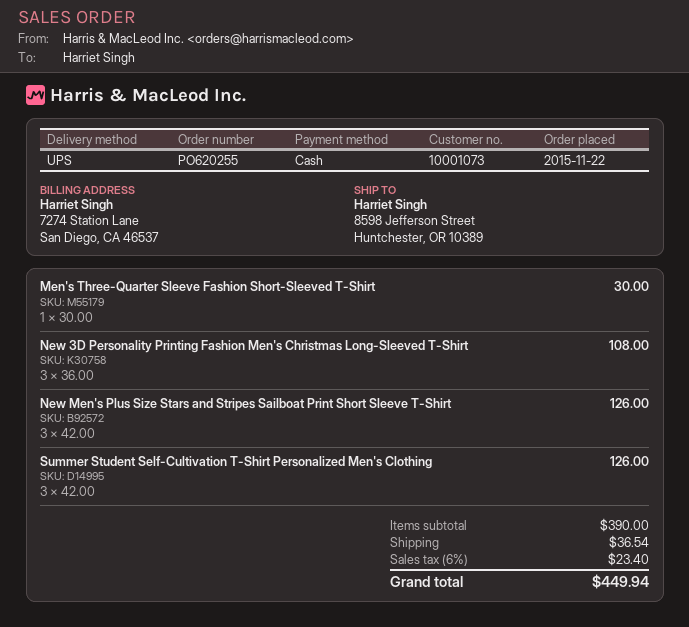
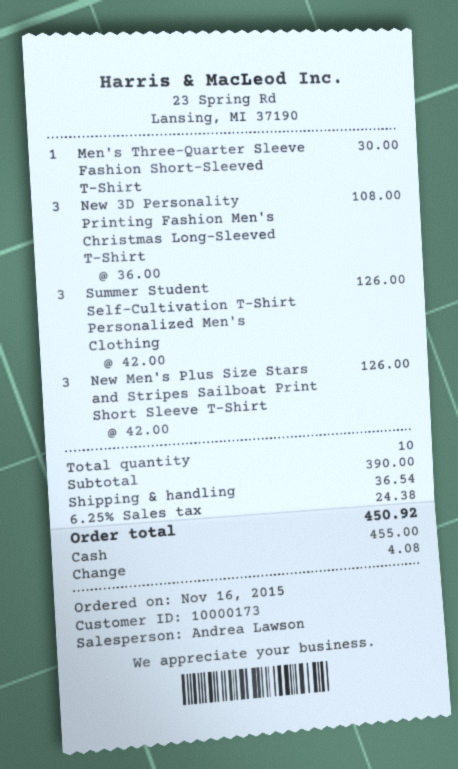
order date: 2015-11-22 -> 2015-11-16
customer number: 10001073 -> 10000173
tax: 6% = 23.40 -> 6.25% = 24.38
total: 449.94 -> 450.92

